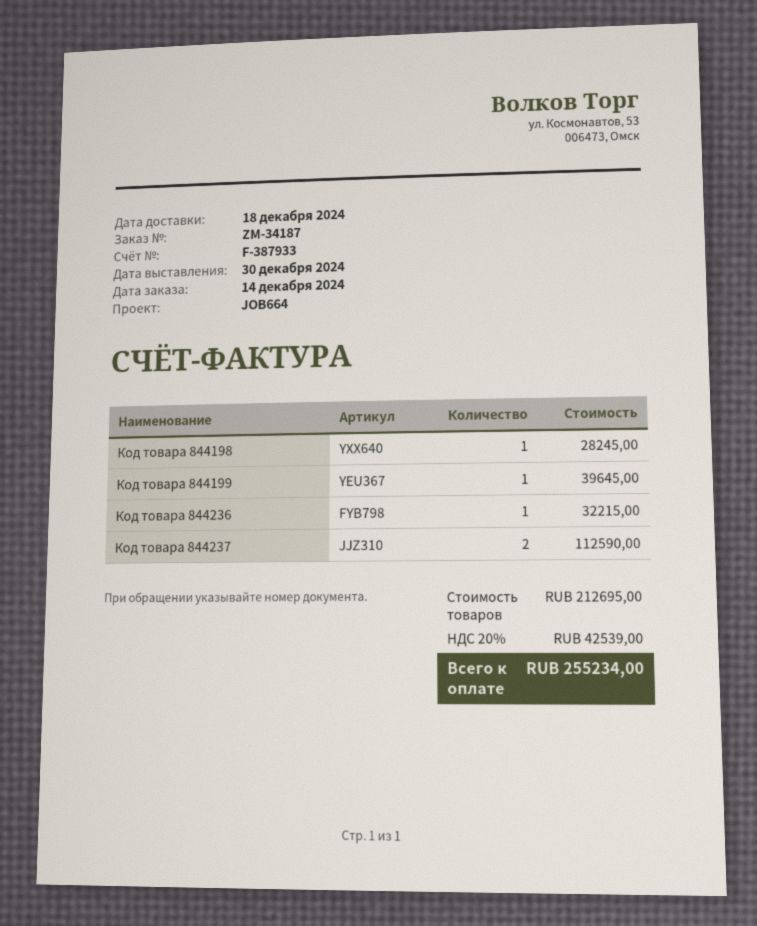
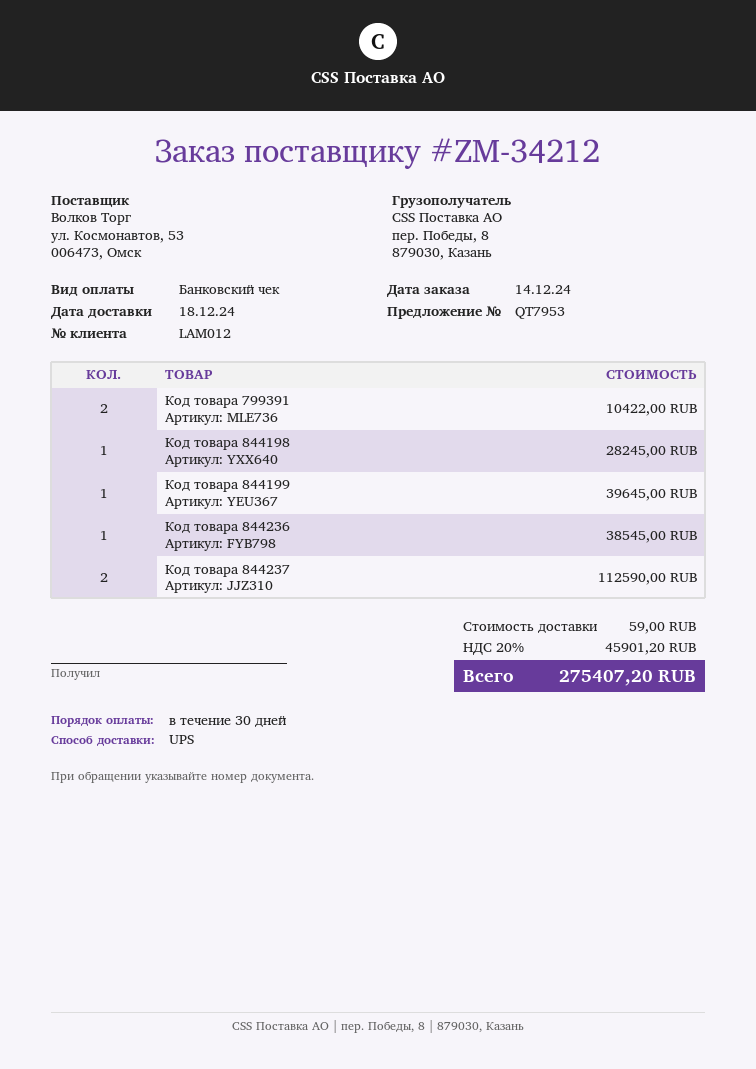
order number: ZM-34187 -> ZM-34212
Код товара 844236: 1 for 32215.00 -> 1 for 38545.00
Код товара 799391: none -> 2 for 10422.00
shipping: none -> 59.00
tax: 20% = 42539.00 -> 20% = 45901.20
total: 255234.00 -> 275407.20

